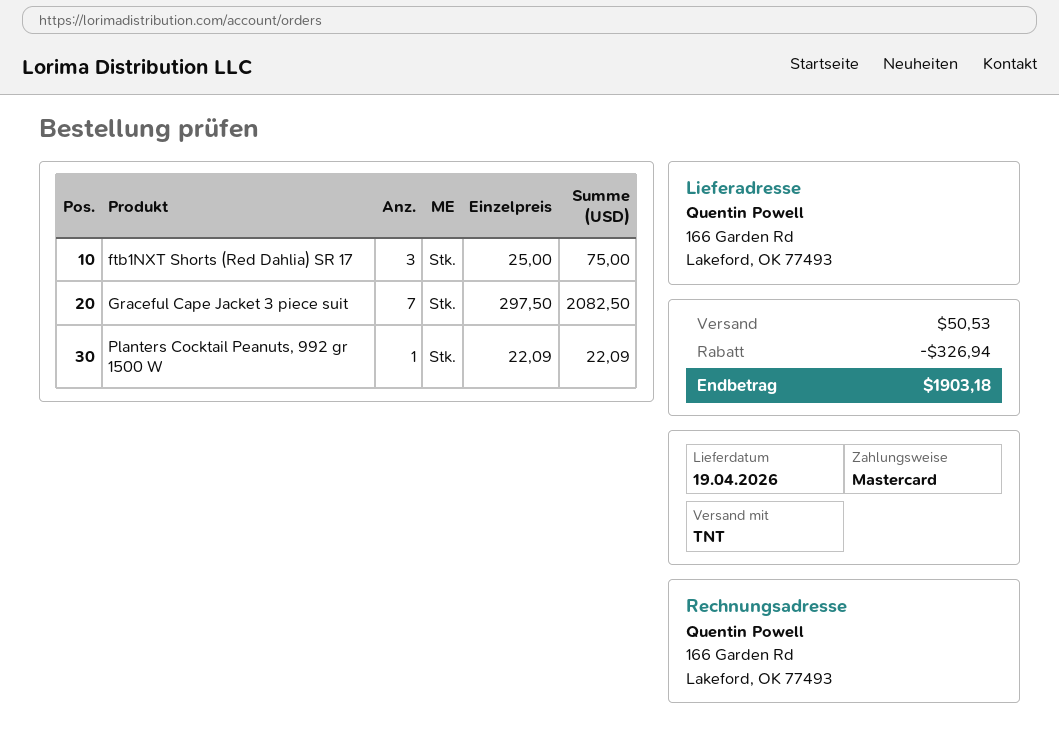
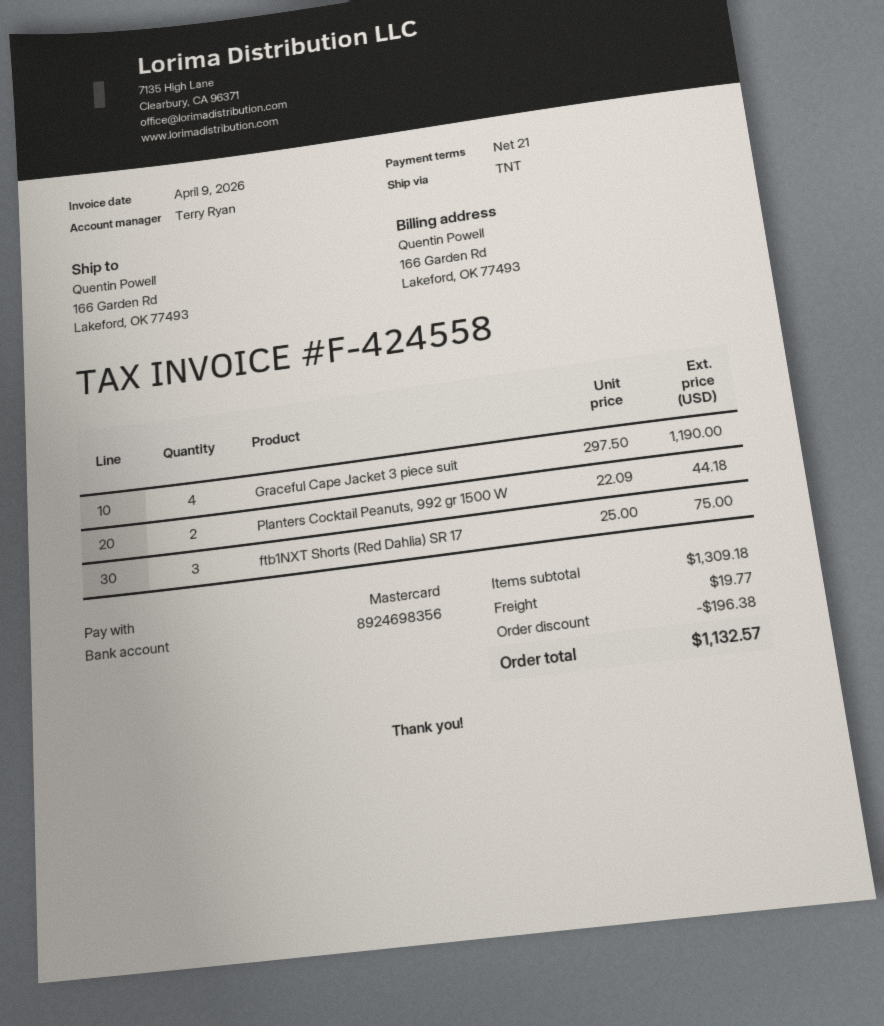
Graceful Cape Jacket 3 piece suit: 7 x 297.50 = 2082.50 -> 4 x 297.50 = 1190.00
Planters Cocktail Peanuts, 992 gr 1500 W: 1 x 22.09 = 22.09 -> 2 x 22.09 = 44.18
discount: 326.94 -> 196.38
shipping: 50.53 -> 19.77
total: 1903.18 -> 1132.57

